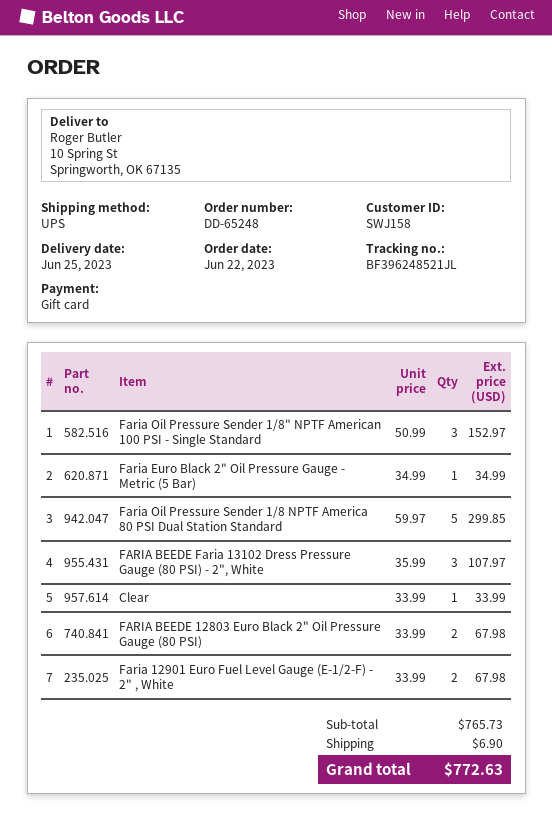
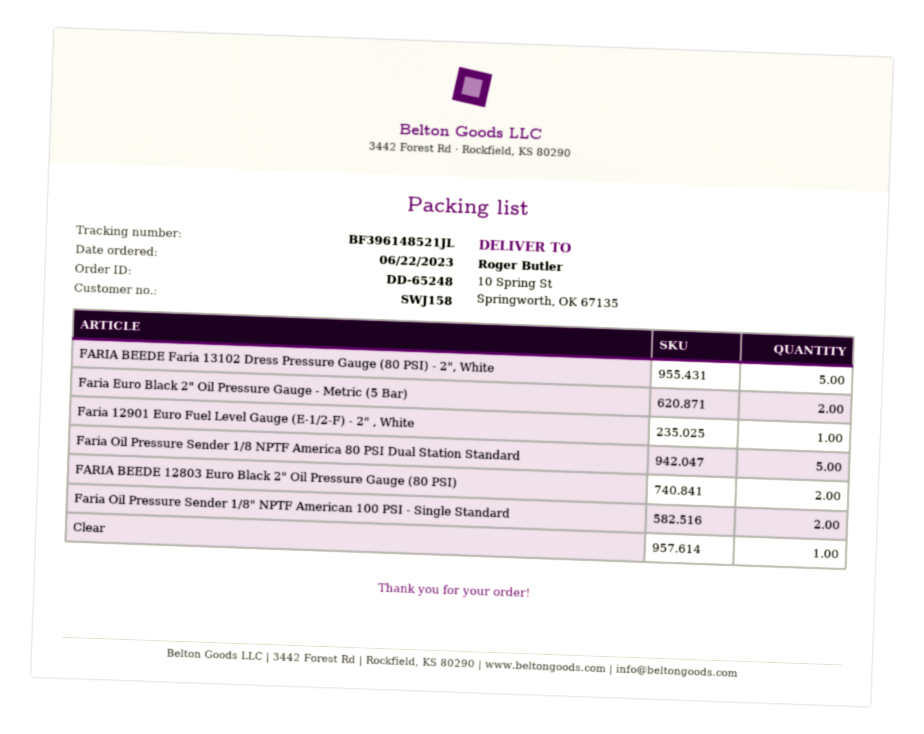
tracking number: BF396248521JL -> BF396148521JL
Faria Oil Pressure Sender 1/8" NPTF American 100 PSI - Single Standard: 3 -> 2
Faria Euro Black 2" Oil Pressure Gauge - Metric (5 Bar): 1 -> 2
FARIA BEEDE Faria 13102 Dress Pressure Gauge (80 PSI) - 2", White: 3 -> 5
Faria 12901 Euro Fuel Level Gauge (E-1/2-F) - 2" , White: 2 -> 1

